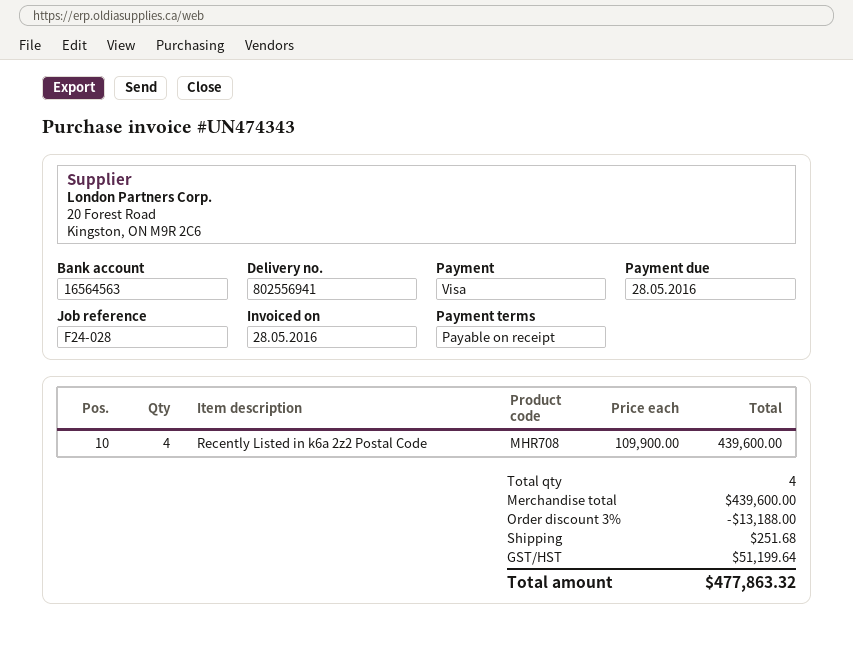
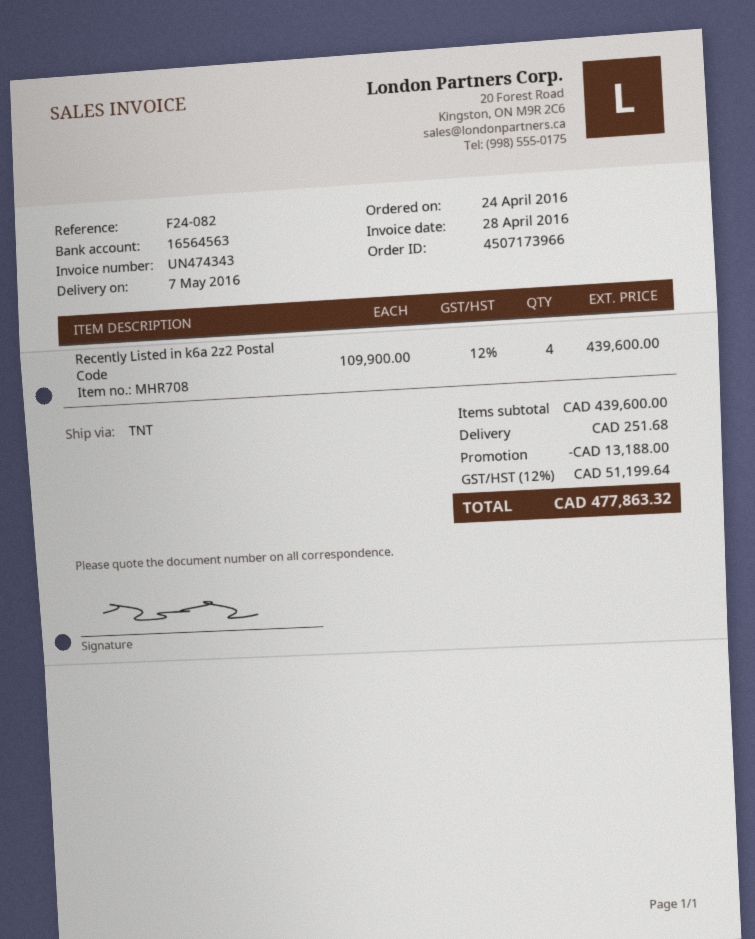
invoice date: 2016-05-28 -> 2016-04-28
reference: F24-028 -> F24-082

